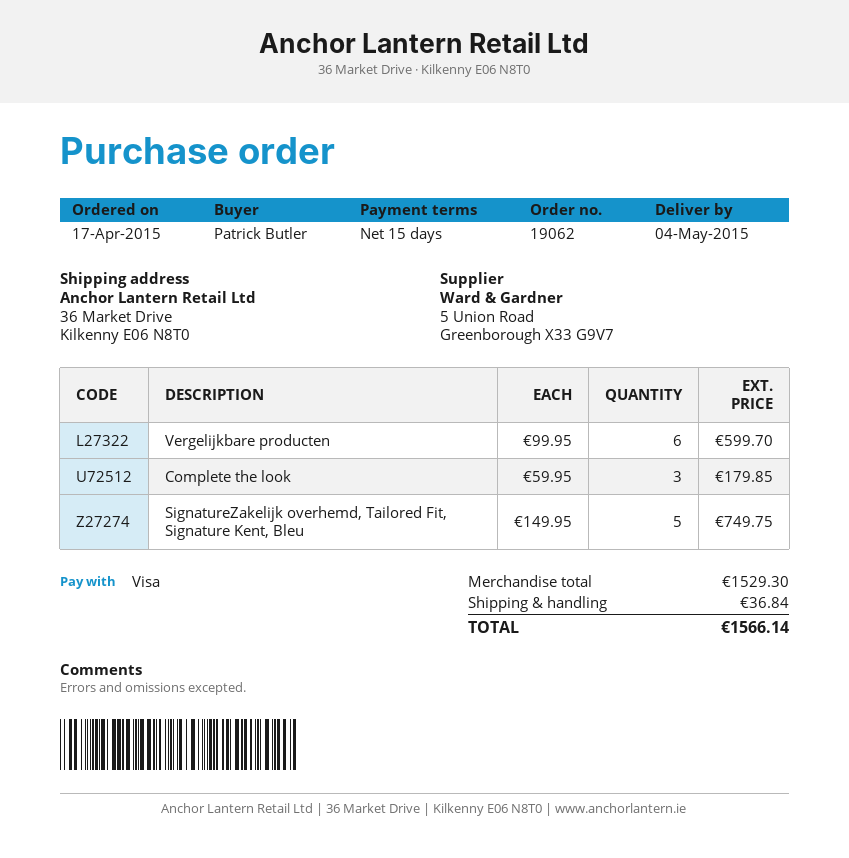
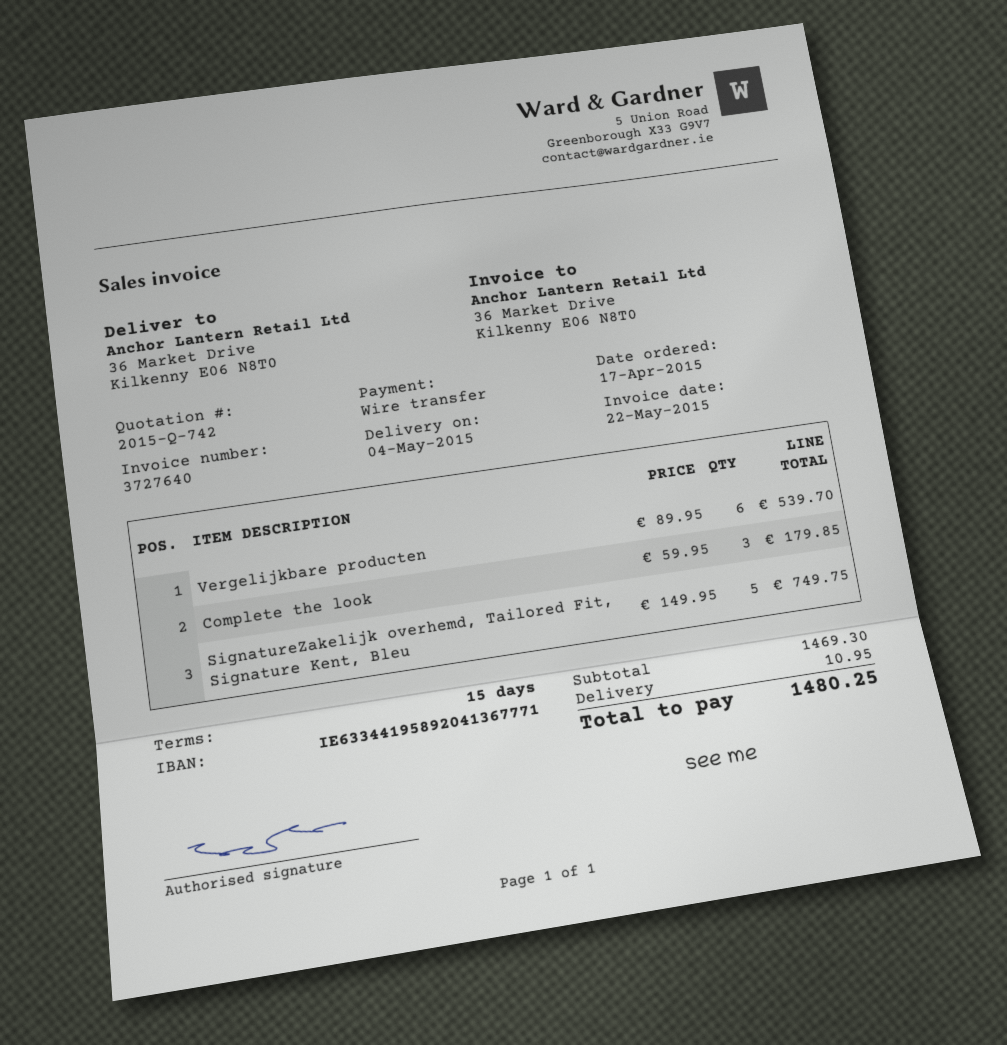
payment method: Visa -> bank transfer
Vergelijkbare producten: 6 x 99.95 = 599.70 -> 6 x 89.95 = 539.70
subtotal: 1529.30 -> 1469.30
shipping: 36.84 -> 10.95
total: 1566.14 -> 1480.25

